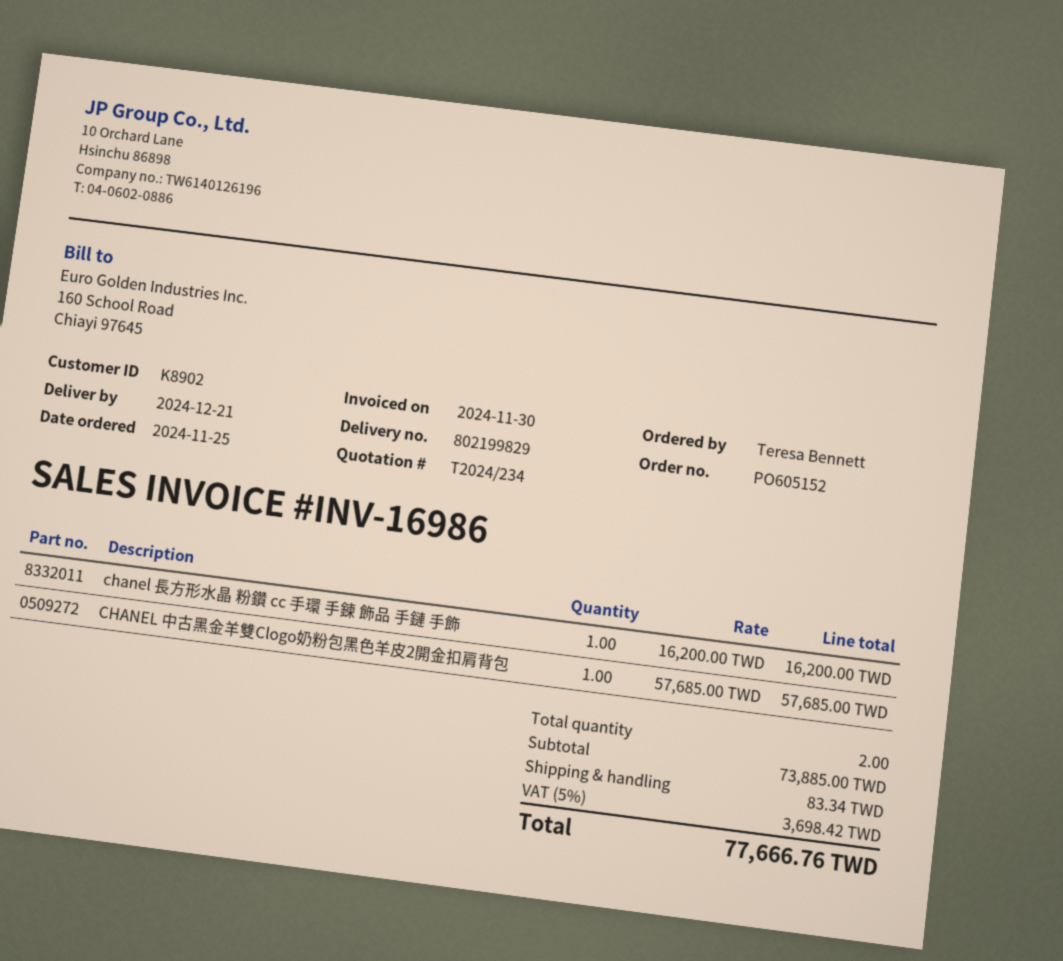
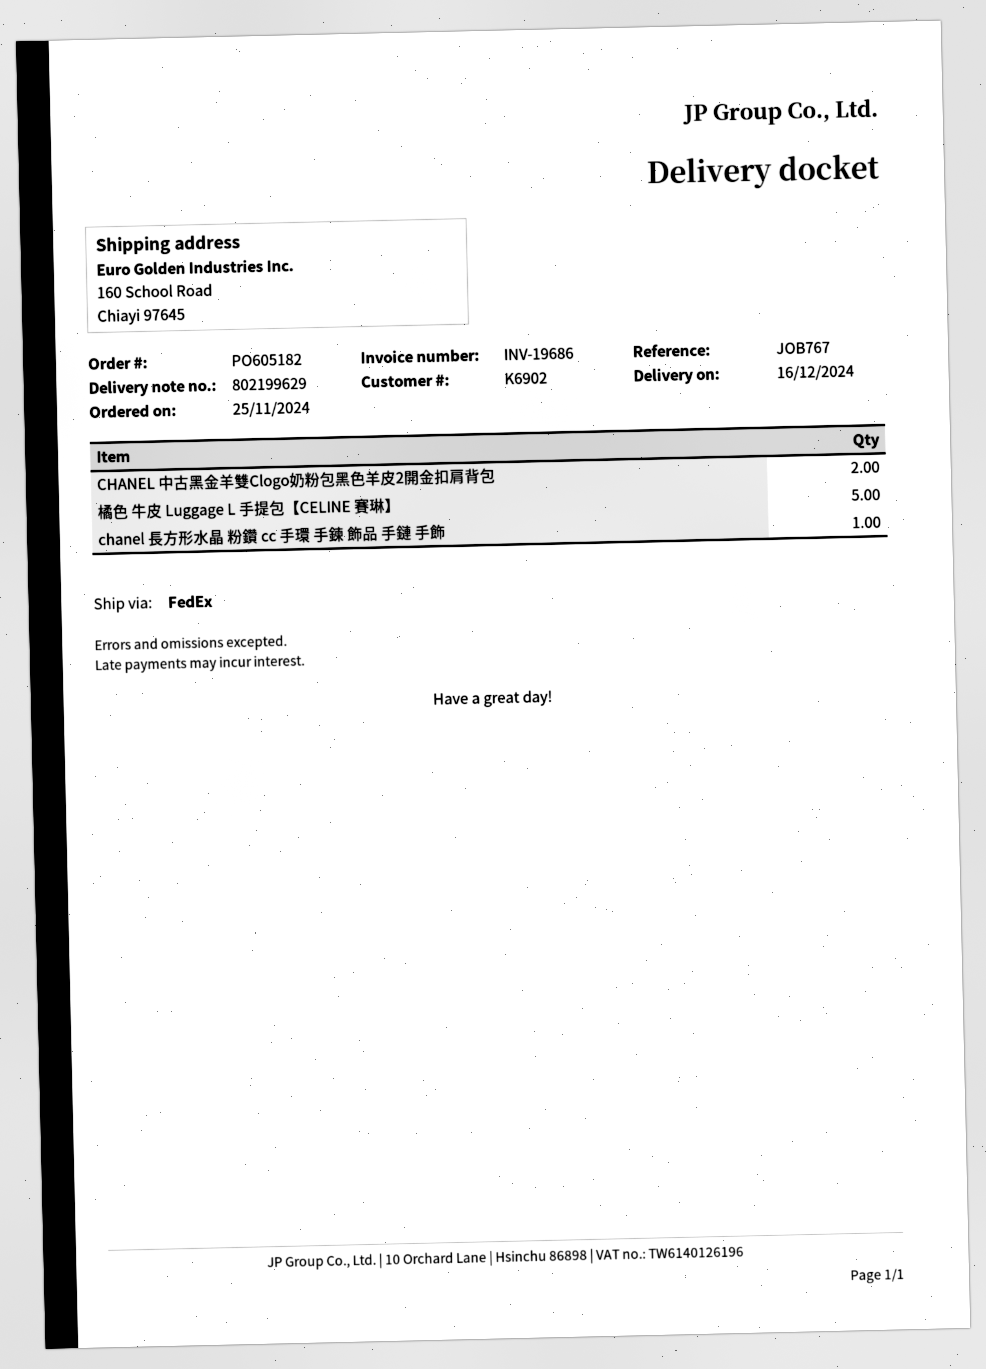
order number: PO605152 -> PO605182
delivery note number: 802199829 -> 802199629
delivery date: 2024-12-21 -> 2024-12-16
invoice number: INV-16986 -> INV-19686
customer number: K8902 -> K6902
CHANEL 中古黑金羊雙Clogo奶粉包黑色羊皮2開金扣肩背包: 1 -> 2
橘色 牛皮 Luggage L 手提包【CELINE 賽琳】: none -> 5

